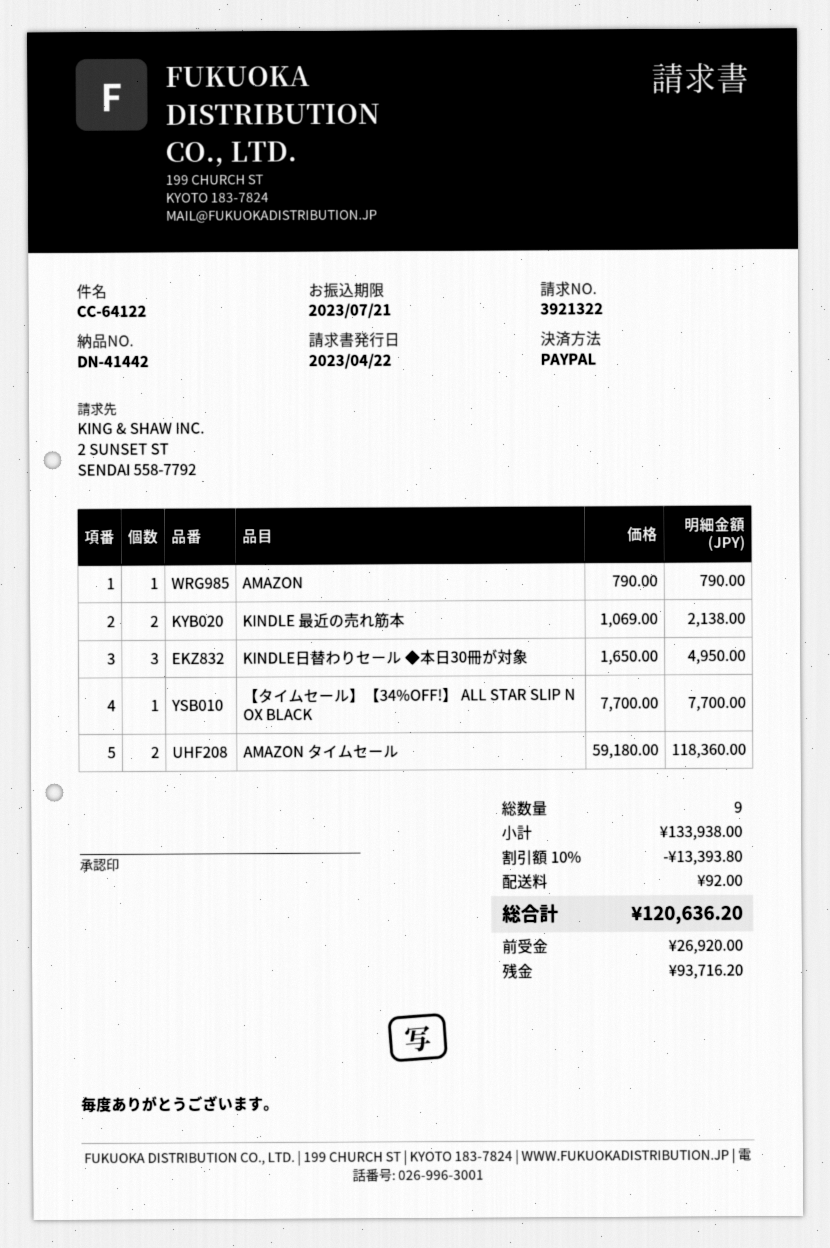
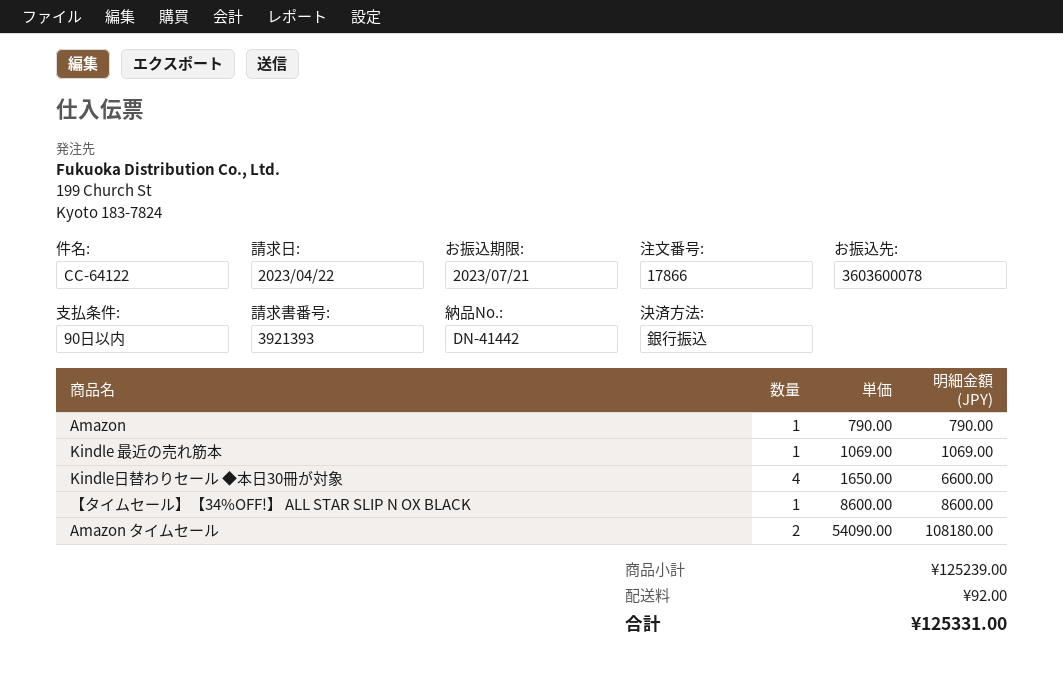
invoice number: 3921322 -> 3921393
payment method: PayPal -> bank transfer
KINDLE 最近の売れ筋本: 2 x 1069.00 = 2138.00 -> 1 x 1069.00 = 1069.00
KINDLE日替わりセール ◆本日30冊が対象: 3 x 1650.00 = 4950.00 -> 4 x 1650.00 = 6600.00
【タイムセール】【34%OFF!】 ALL STAR SLIP N OX BLACK: 1 x 7700.00 = 7700.00 -> 1 x 8600.00 = 8600.00
AMAZON タイムセール: 2 x 59180.00 = 118360.00 -> 2 x 54090.00 = 108180.00
subtotal: 133938.00 -> 125239.00
discount: 10% = 13393.80 -> none
total: 120636.20 -> 125331.00

